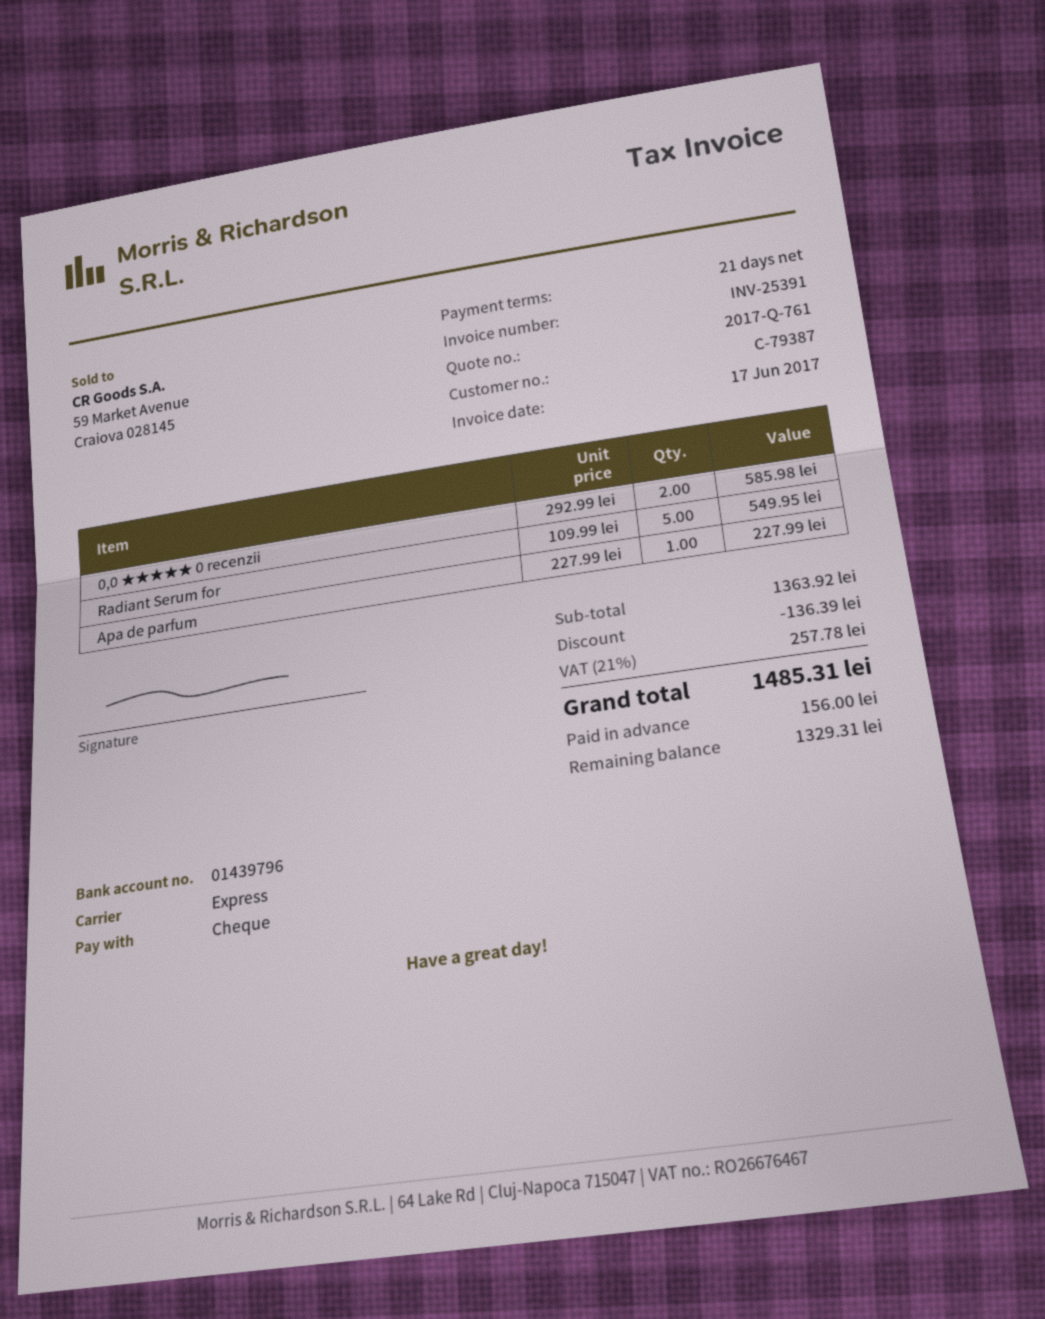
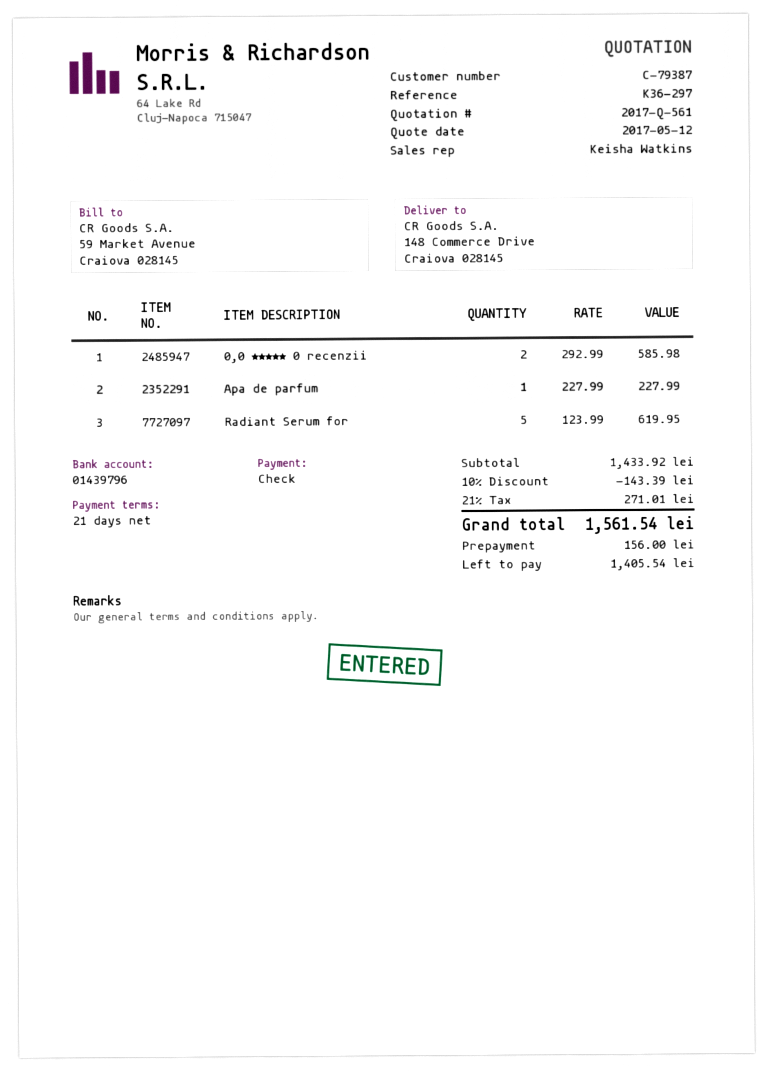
quote number: 2017-Q-761 -> 2017-Q-561
Radiant Serum for: 5 x 109.99 = 549.95 -> 5 x 123.99 = 619.95
subtotal: 1363.92 -> 1433.92
discount: 136.39 -> 143.39
tax: 21% = 257.78 -> 21% = 271.01
total: 1485.31 -> 1561.54
balance: 1329.31 -> 1405.54

